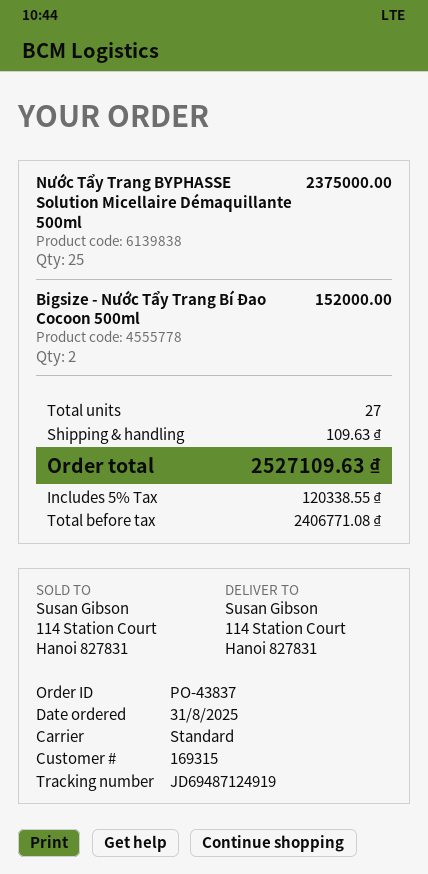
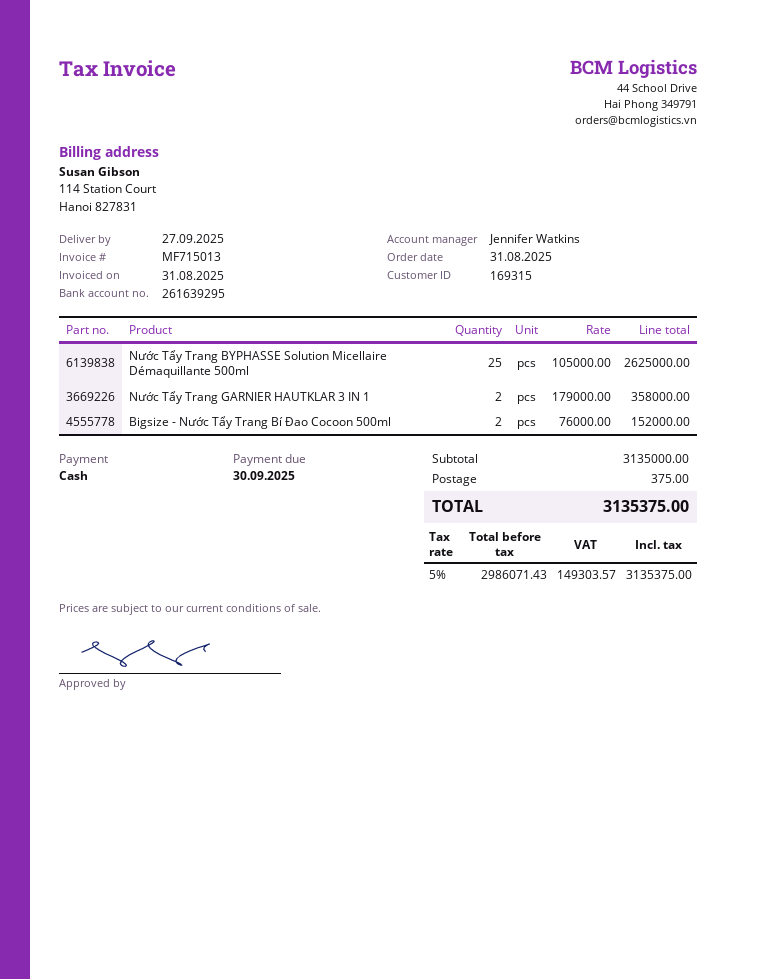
Nước Tẩy Trang BYPHASSE Solution Micellaire Démaquillante 500ml: 25 for 2375000.00 -> 25 for 2625000.00
Nước Tẩy Trang GARNIER HAUTKLAR 3 IN 1: none -> 2 for 358000.00
shipping: 109.63 -> 375.00
net: 2406771.08 -> 2986071.43
tax: 5% = 120338.55 -> 5% = 149303.57
total: 2527109.63 -> 3135375.00

